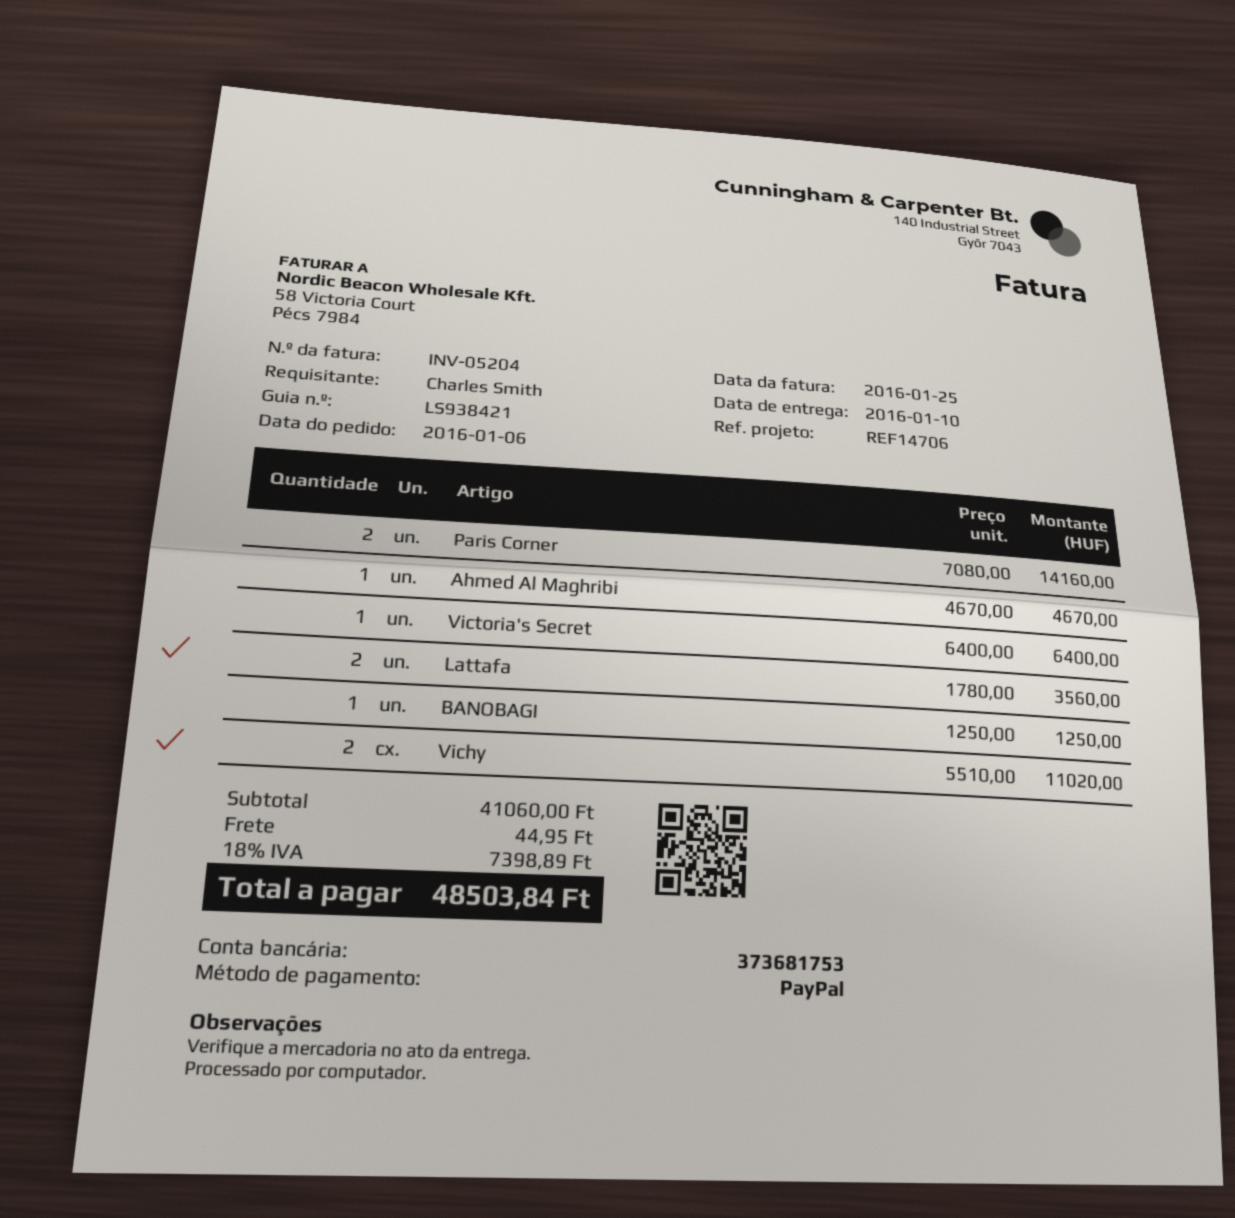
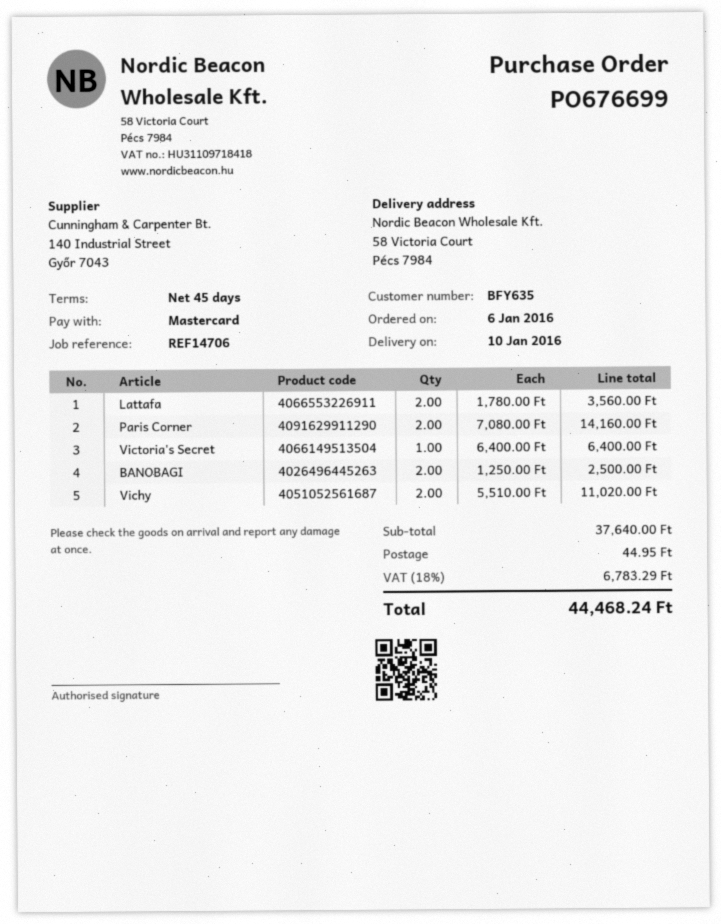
payment method: PayPal -> Mastercard
Ahmed Al Maghribi: 1 x 4670.00 = 4670.00 -> none
BANOBAGI: 1 x 1250.00 = 1250.00 -> 2 x 1250.00 = 2500.00
subtotal: 41060.00 -> 37640.00
tax: 18% = 7398.89 -> 18% = 6783.29
total: 48503.84 -> 44468.24

